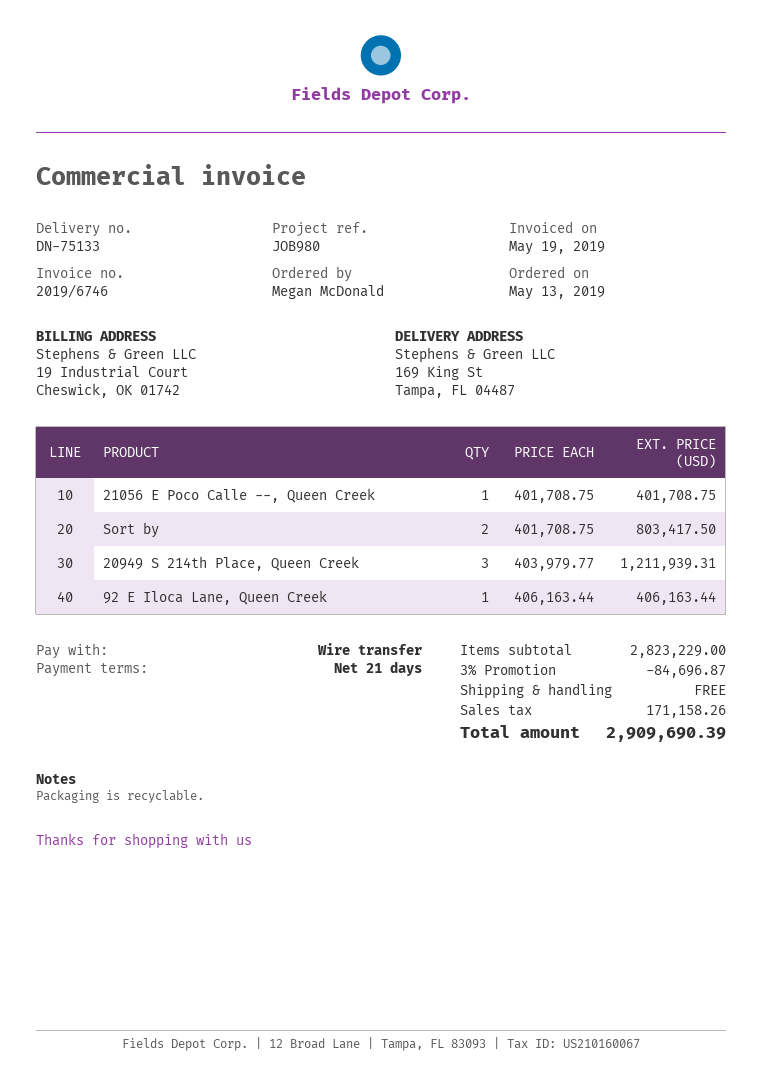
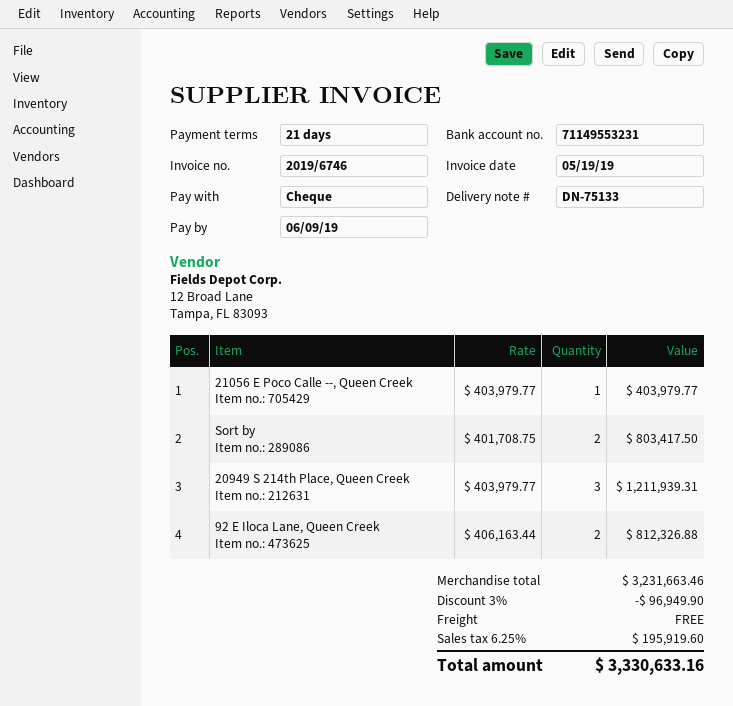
payment method: bank transfer -> cheque
21056 E Poco Calle --, Queen Creek: 1 x 401708.75 = 401708.75 -> 1 x 403979.77 = 403979.77
92 E Iloca Lane, Queen Creek: 1 x 406163.44 = 406163.44 -> 2 x 406163.44 = 812326.88
subtotal: 2823229.00 -> 3231663.46
discount: 3% = 84696.87 -> 3% = 96949.90
tax: 171158.26 -> 195919.60
total: 2909690.39 -> 3330633.16

